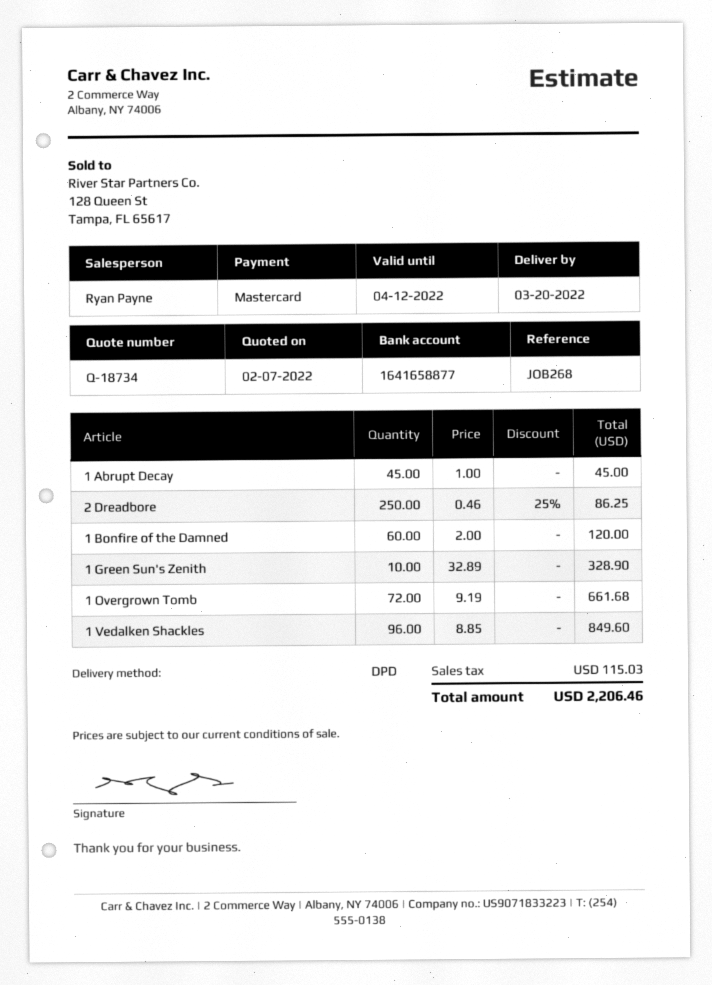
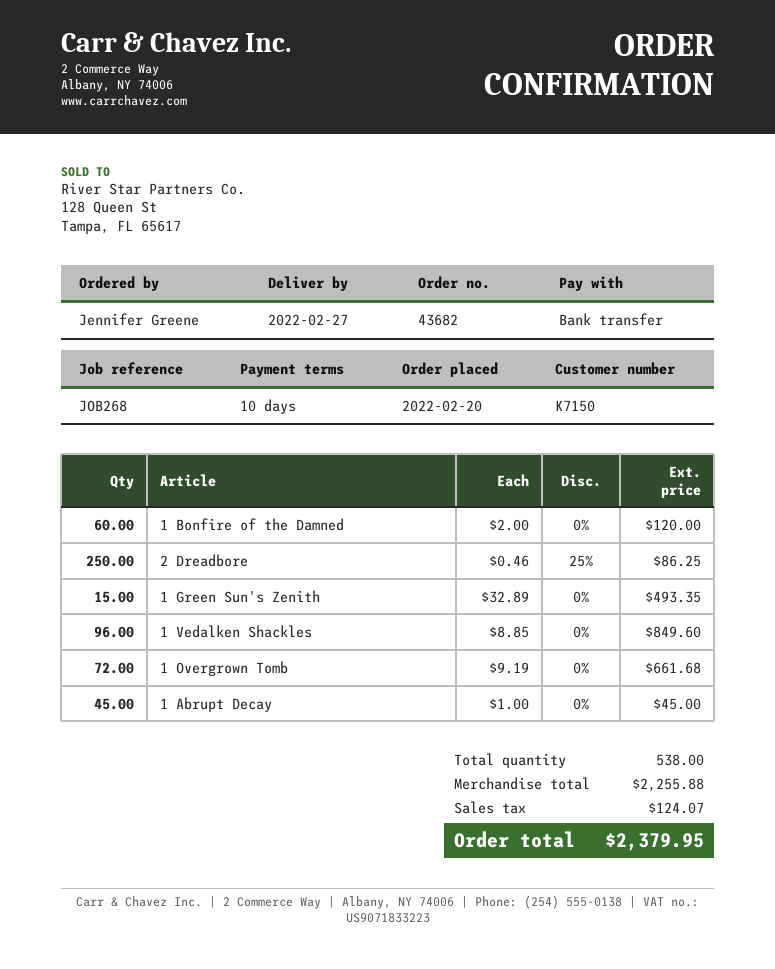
delivery date: 2022-03-20 -> 2022-02-27
payment method: Mastercard -> bank transfer
1 Green Sun's Zenith: 10 x 32.89 = 328.90 -> 15 x 32.89 = 493.35
tax: 115.03 -> 124.07
total: 2206.46 -> 2379.95

